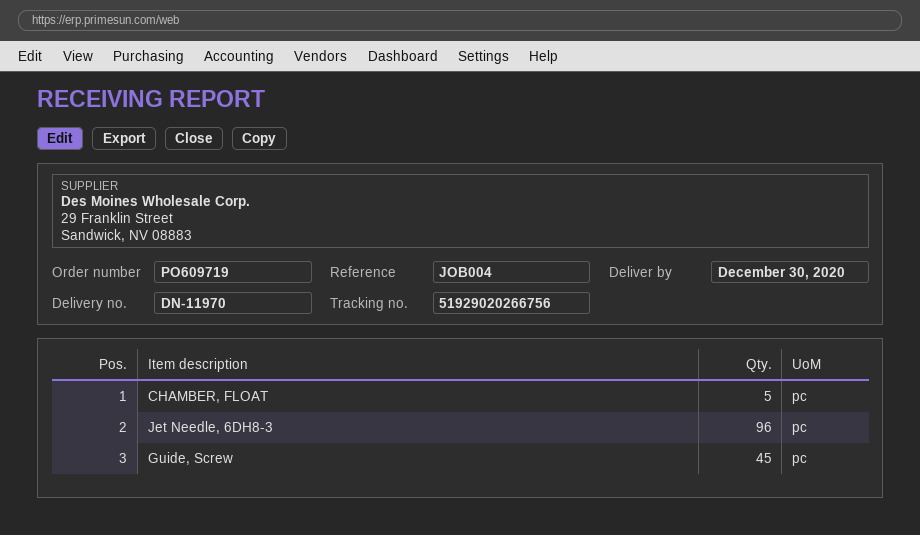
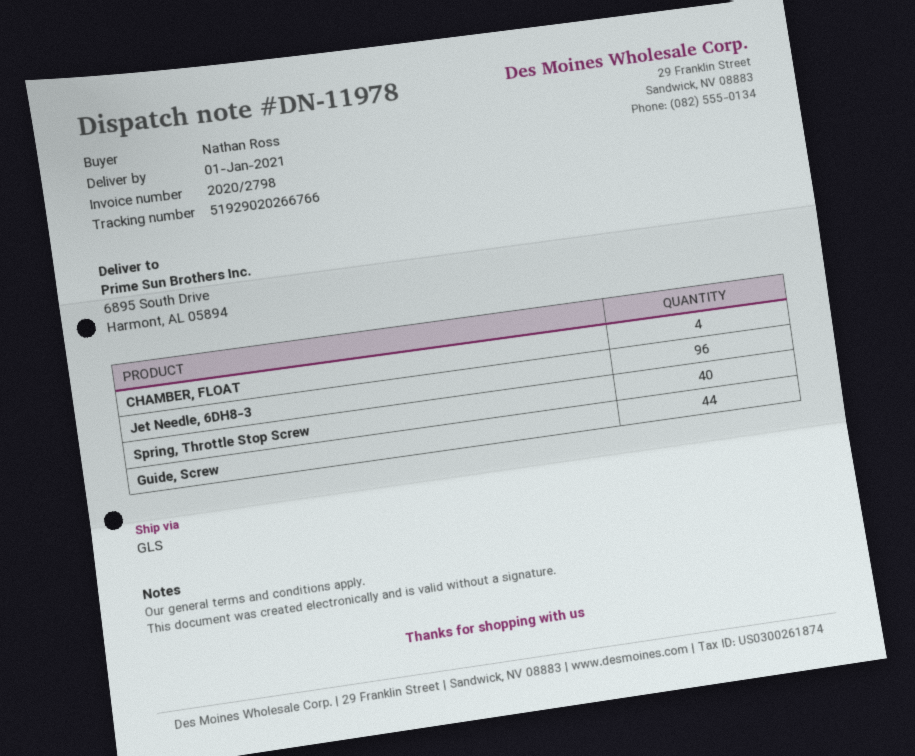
delivery note number: DN-11970 -> DN-11978
delivery date: 2020-12-30 -> 2021-01-01
tracking number: 51929020266756 -> 51929020266766
CHAMBER, FLOAT: 5 -> 4
Guide, Screw: 45 -> 44
Spring, Throttle Stop Screw: none -> 40

